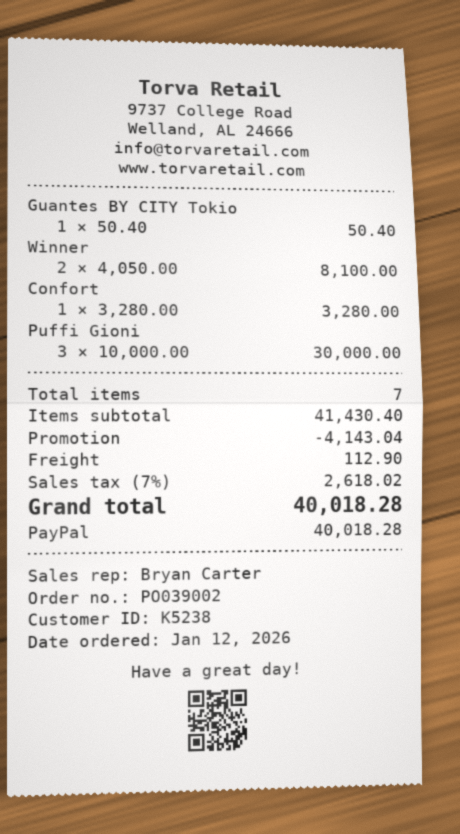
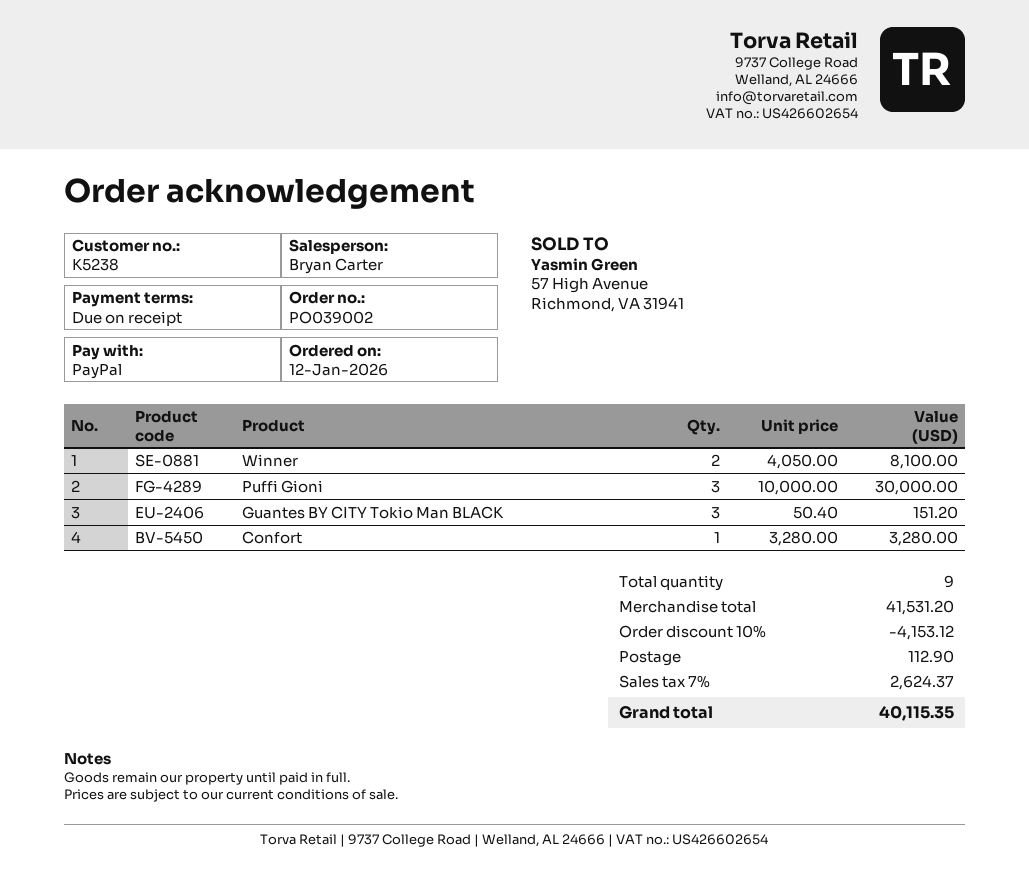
Guantes BY CITY Tokio: 1 x 50.40 = 50.40 -> 3 x 50.40 = 151.20
total quantity: 7 -> 9
subtotal: 41430.40 -> 41531.20
discount: 4143.04 -> 4153.12
tax: 7% = 2618.02 -> 7% = 2624.37
total: 40018.28 -> 40115.35

